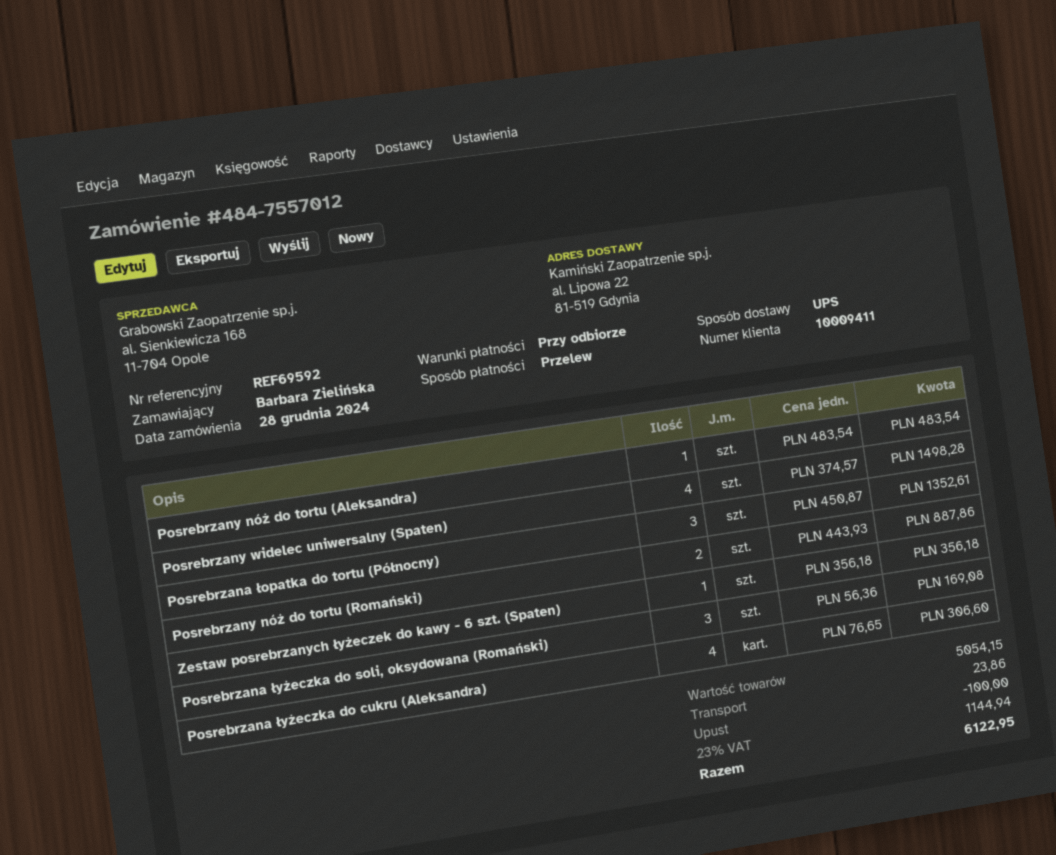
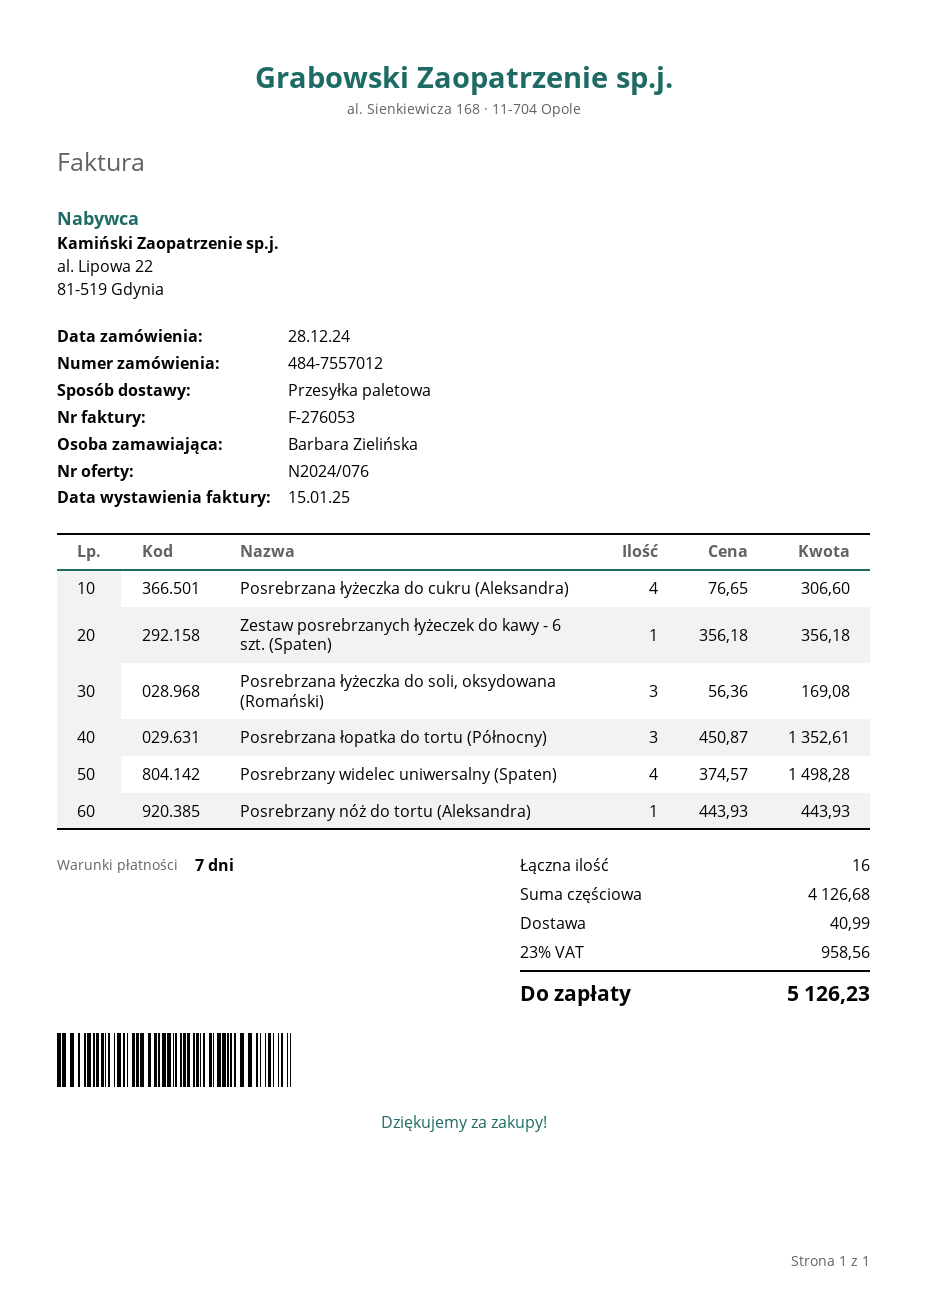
payment terms: on receipt -> 7 days
shipping method: UPS -> pallet freight
Posrebrzany nóż do tortu (Aleksandra): 1 x 483.54 = 483.54 -> 1 x 443.93 = 443.93
Posrebrzany nóż do tortu (Romański): 2 x 443.93 = 887.86 -> none
subtotal: 5054.15 -> 4126.68
discount: 100.00 -> none
shipping: 23.86 -> 40.99
tax: 23% = 1144.94 -> 23% = 958.56
total: 6122.95 -> 5126.23

